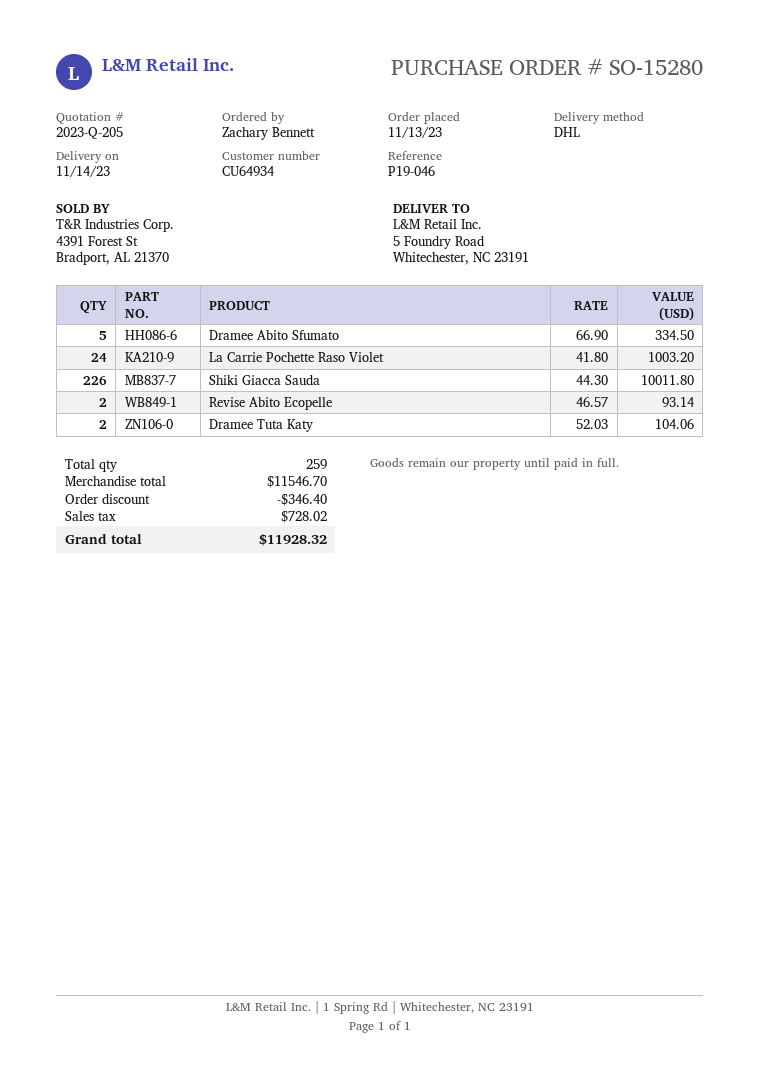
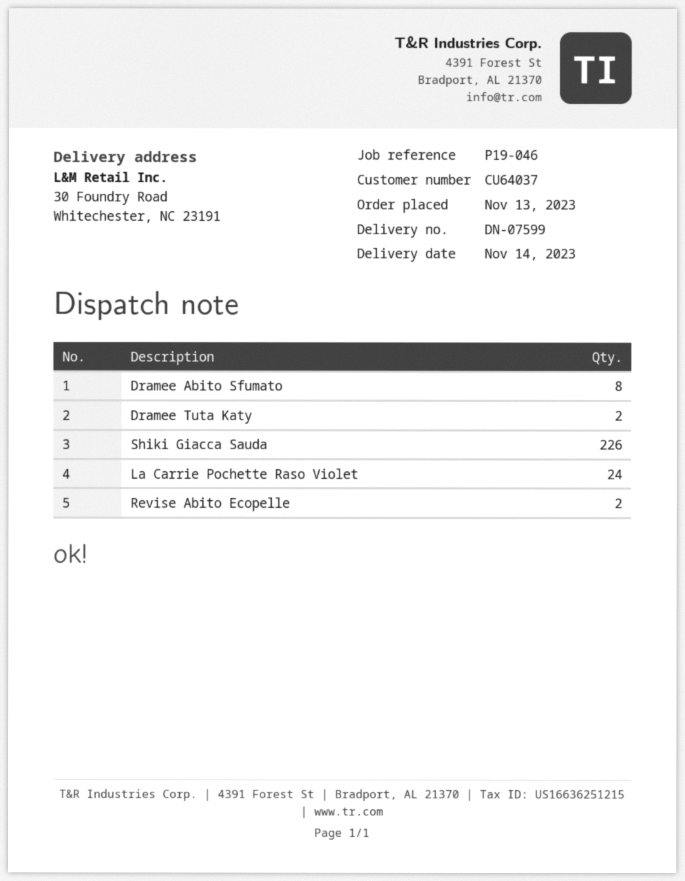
customer number: CU64934 -> CU64037
ship to: 5 Foundry Road, Whitechester, NC 23191 -> 30 Foundry Road, Whitechester, NC 23191
Dramee Abito Sfumato: 5 -> 8

